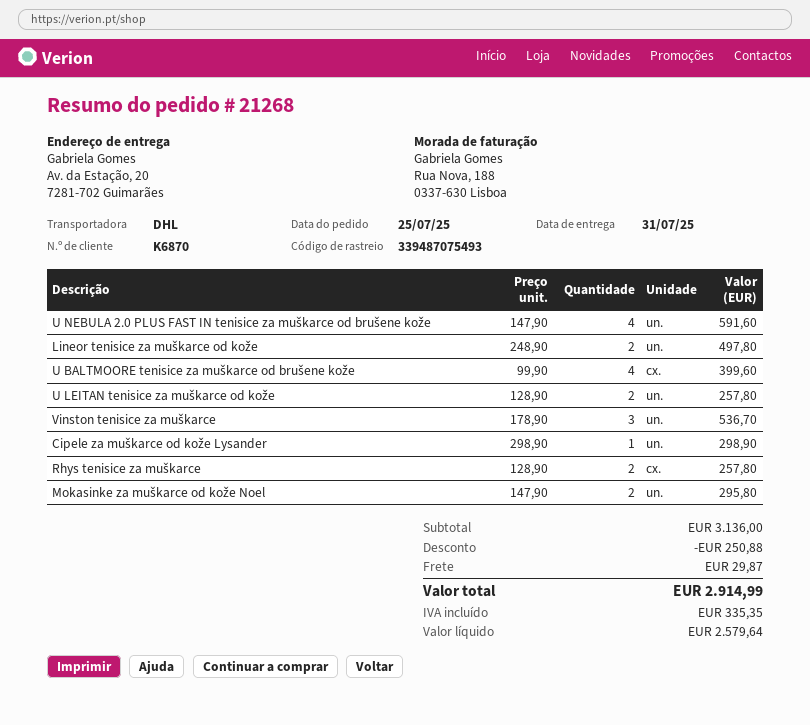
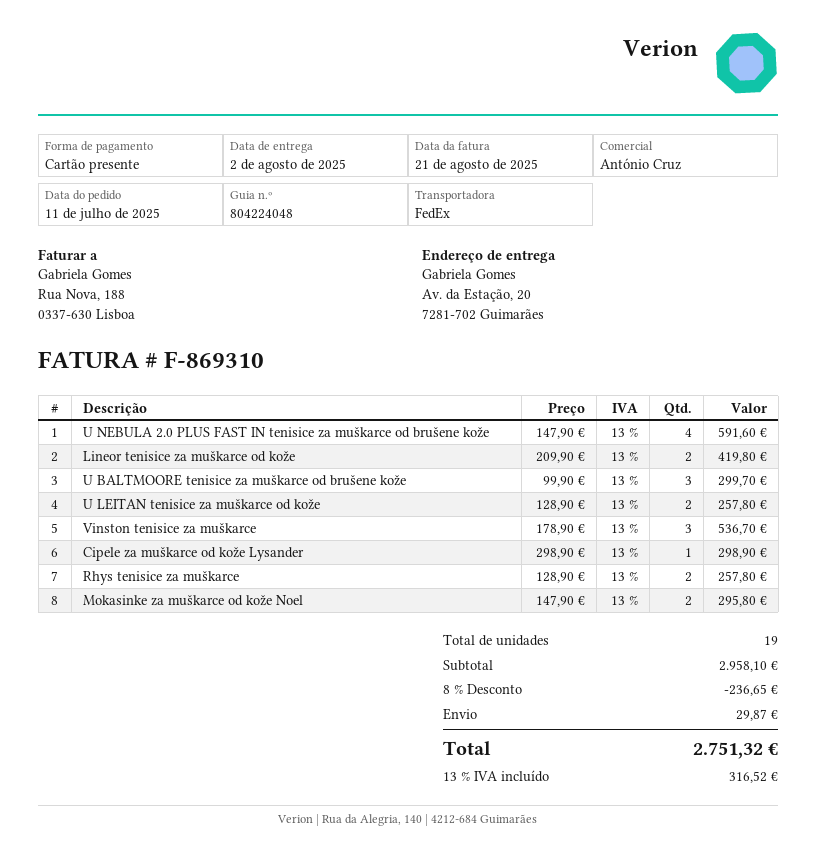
order date: 2025-07-25 -> 2025-07-11
delivery date: 2025-07-31 -> 2025-08-02
shipping method: DHL -> FedEx
Lineor tenisice za muškarce od kože: 2 x 248.90 = 497.80 -> 2 x 209.90 = 419.80
U BALTMOORE tenisice za muškarce od brušene kože: 4 x 99.90 = 399.60 -> 3 x 99.90 = 299.70
subtotal: 3136.00 -> 2958.10
discount: 250.88 -> 236.65
tax: 335.35 -> 316.52
total: 2914.99 -> 2751.32

